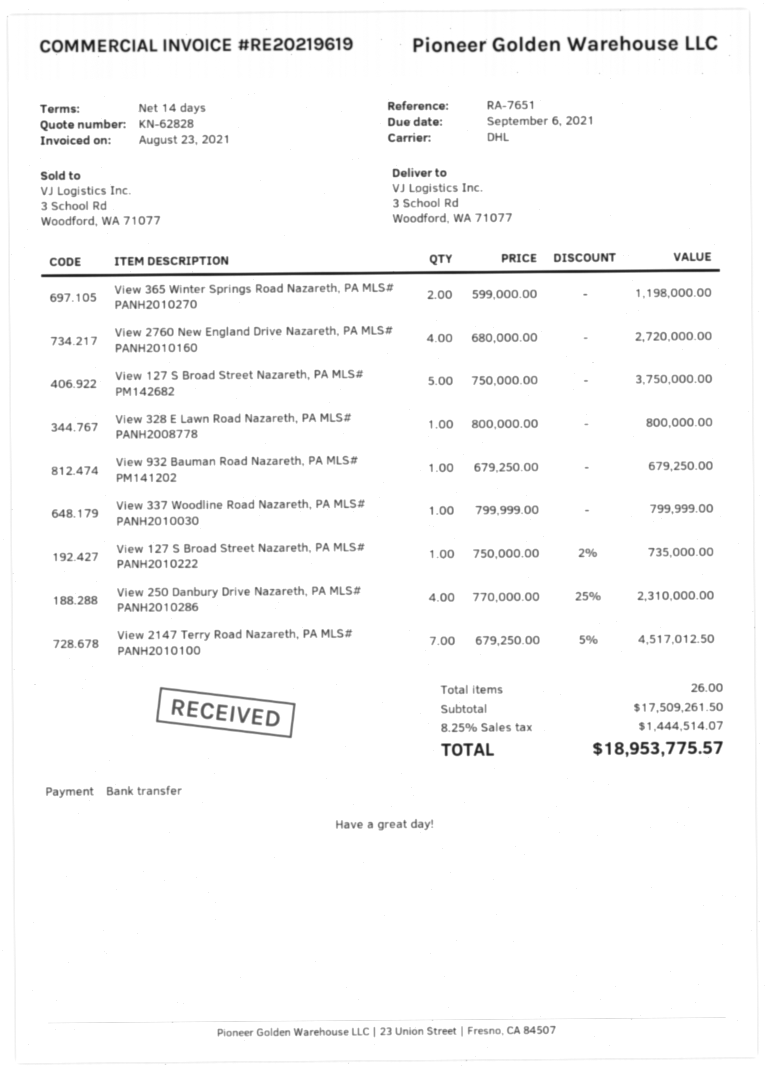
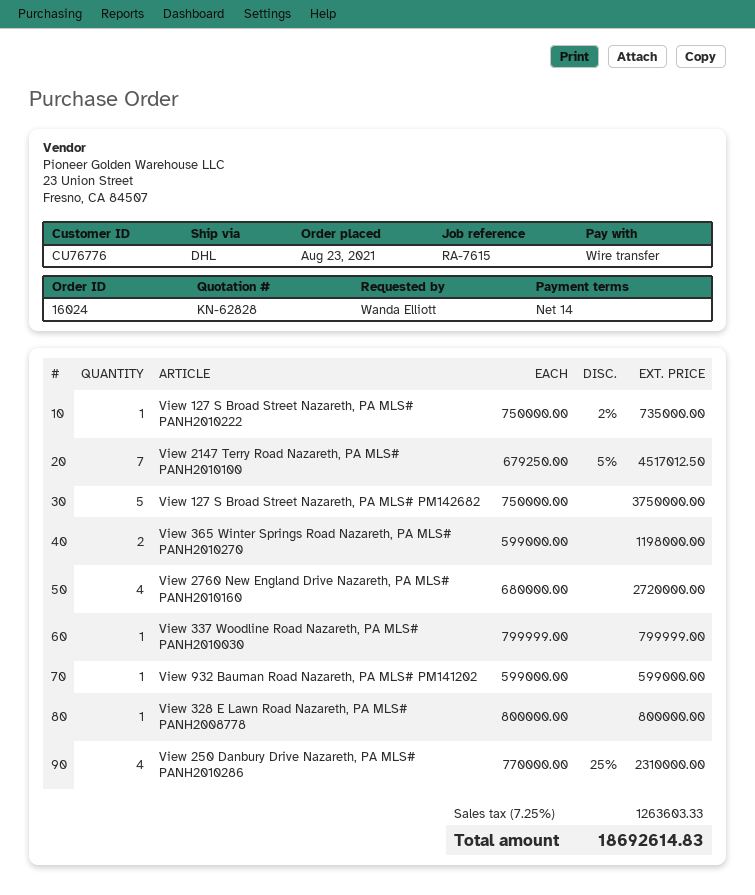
reference: RA-7651 -> RA-7615
View 932 Bauman Road Nazareth, PA MLS# PM141202: 1 x 679250.00 = 679250.00 -> 1 x 599000.00 = 599000.00
tax: 8.25% = 1444514.07 -> 7.25% = 1263603.33
total: 18953775.57 -> 18692614.83

